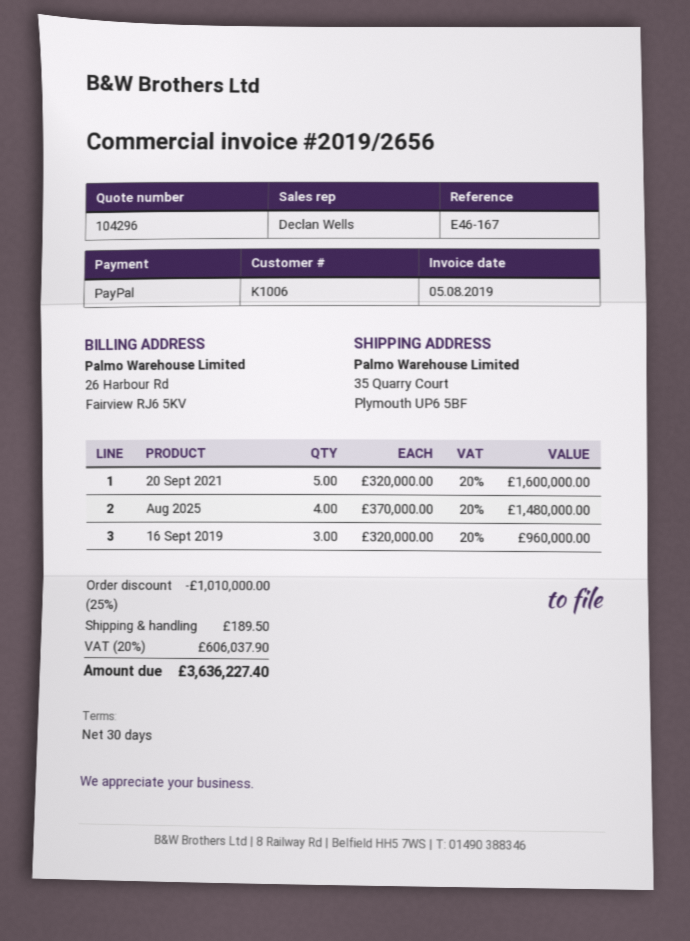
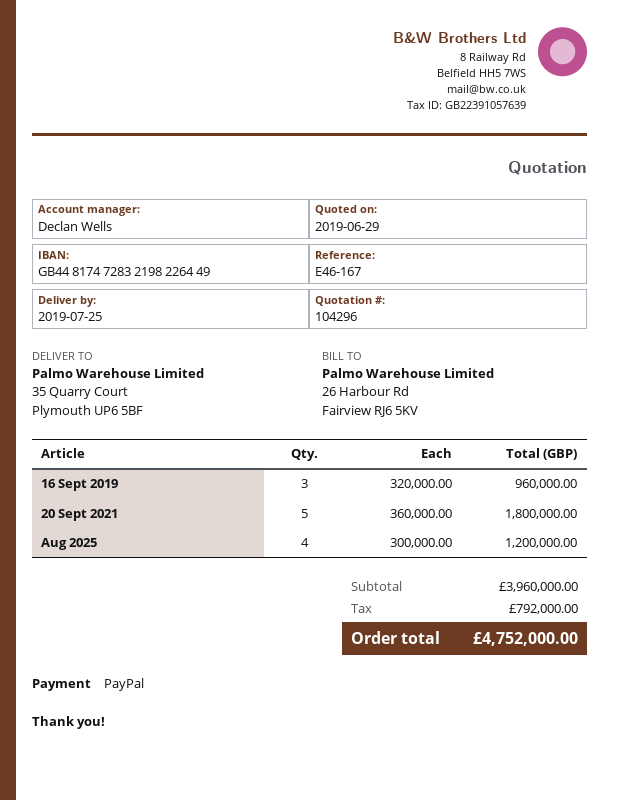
20 Sept 2021: 5 x 320000.00 = 1600000.00 -> 5 x 360000.00 = 1800000.00
Aug 2025: 4 x 370000.00 = 1480000.00 -> 4 x 300000.00 = 1200000.00
discount: 25% = 1010000.00 -> none
shipping: 189.50 -> none
tax: 606037.90 -> 792000.00
total: 3636227.40 -> 4752000.00

